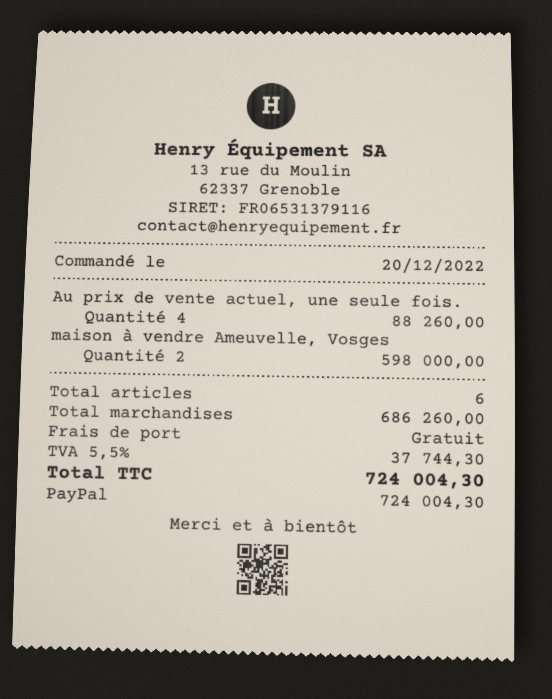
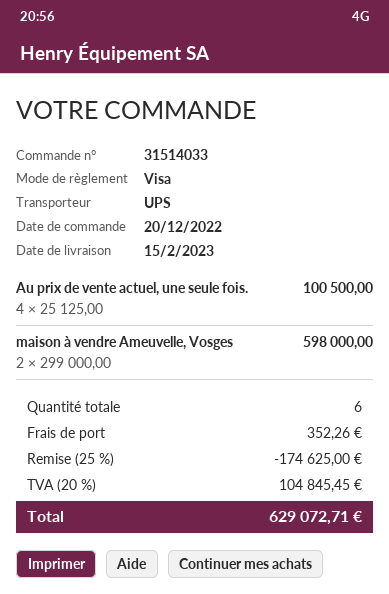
payment method: PayPal -> Visa
Au prix de vente actuel, une seule fois.: 4 for 88260.00 -> 4 for 100500.00
discount: none -> 25% = 174625.00
shipping: 0.00 -> 352.26
tax: 5.5% = 37744.30 -> 20% = 104845.45
total: 724004.30 -> 629072.71

